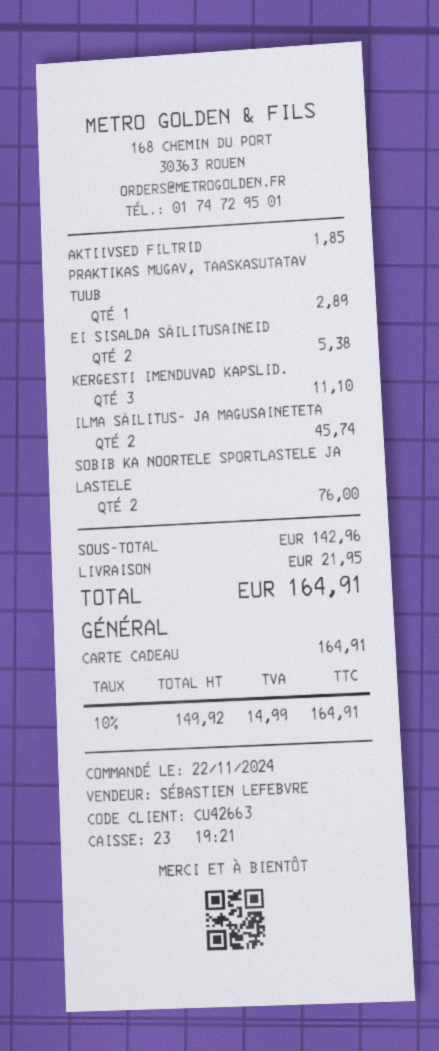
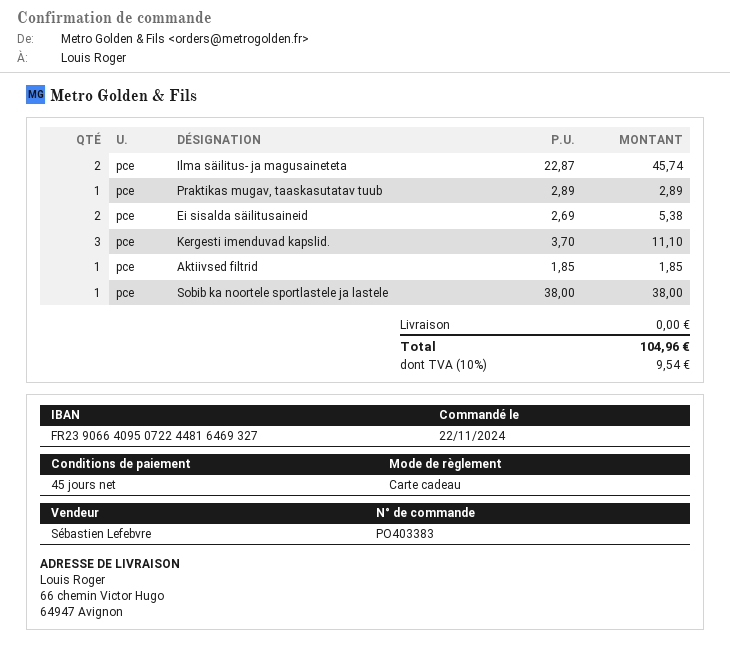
SOBIB KA NOORTELE SPORTLASTELE JA LASTELE: 2 for 76.00 -> 1 for 38.00
shipping: 21.95 -> 0.00
tax: 10% = 14.99 -> 10% = 9.54
total: 164.91 -> 104.96

